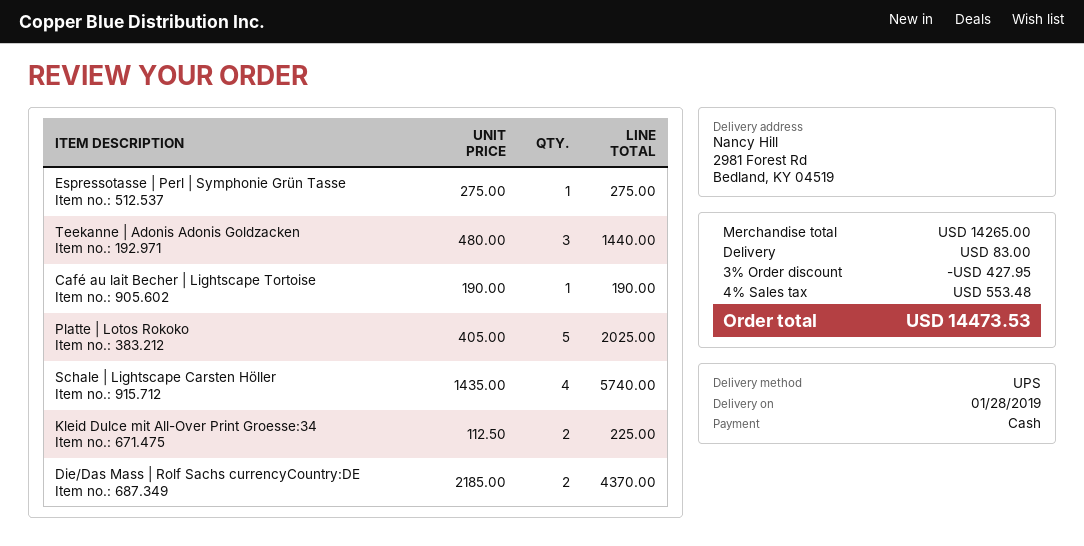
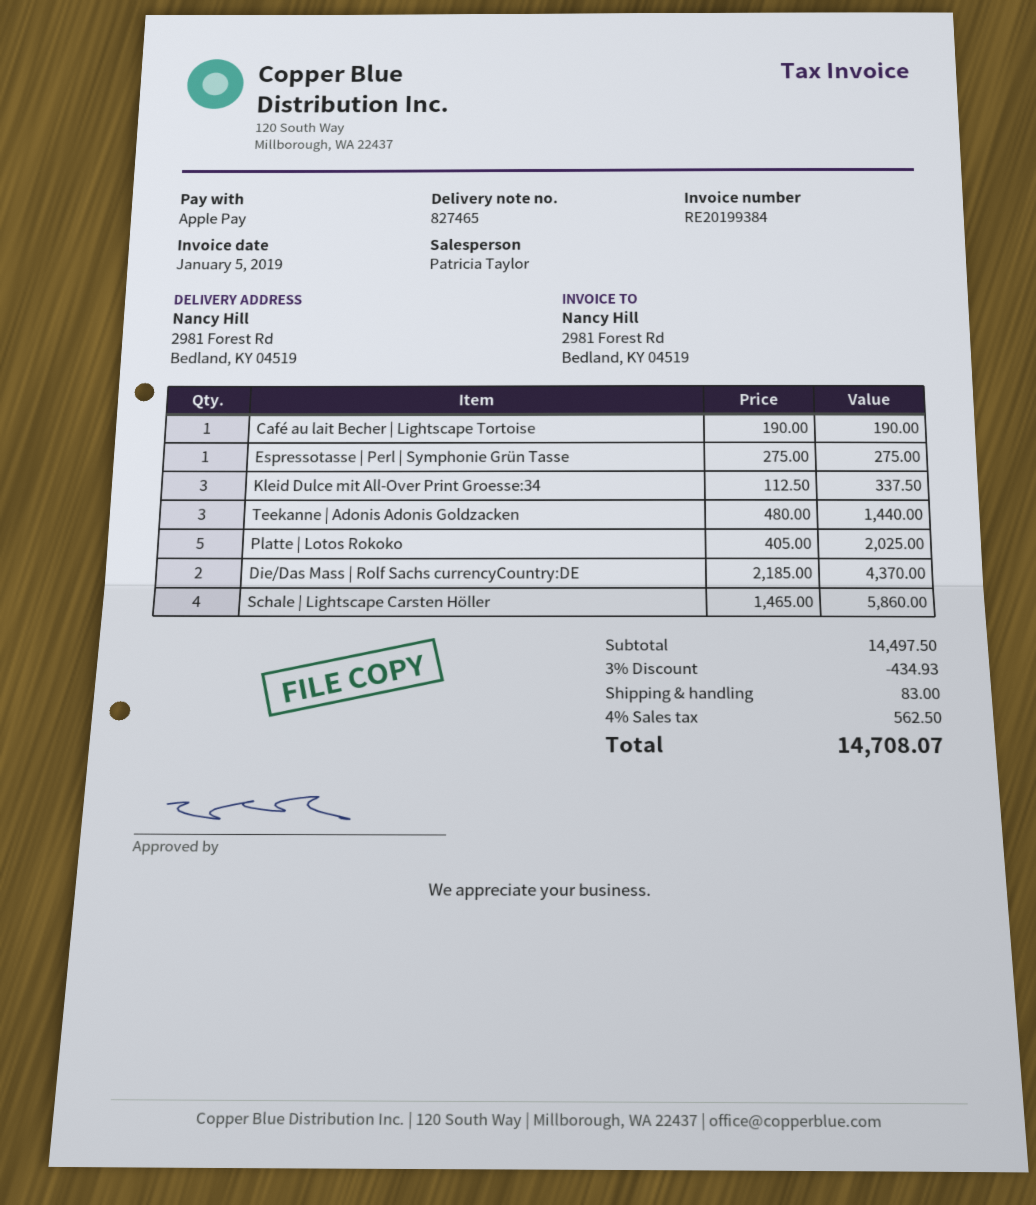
payment method: cash -> Apple Pay
Schale | Lightscape Carsten Höller: 4 x 1435.00 = 5740.00 -> 4 x 1465.00 = 5860.00
Kleid Dulce mit All-Over Print Groesse:34: 2 x 112.50 = 225.00 -> 3 x 112.50 = 337.50
subtotal: 14265.00 -> 14497.50
discount: 3% = 427.95 -> 3% = 434.93
tax: 4% = 553.48 -> 4% = 562.50
total: 14473.53 -> 14708.07

